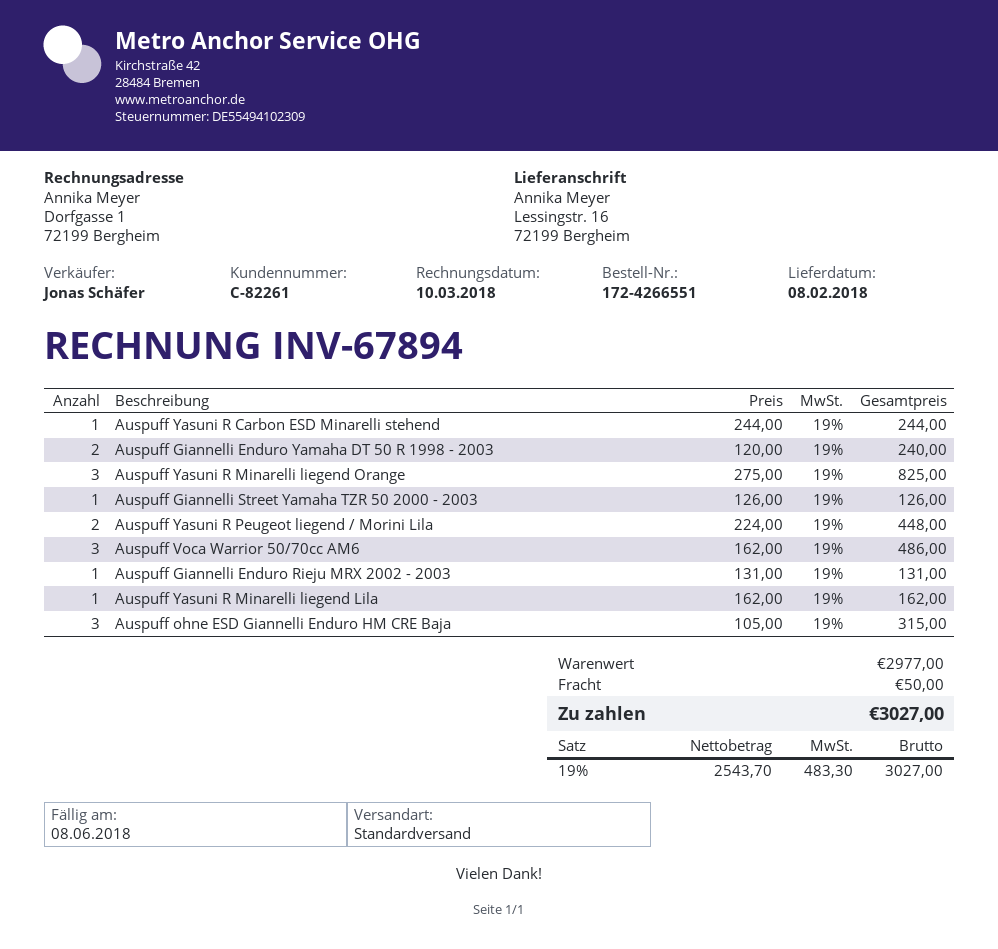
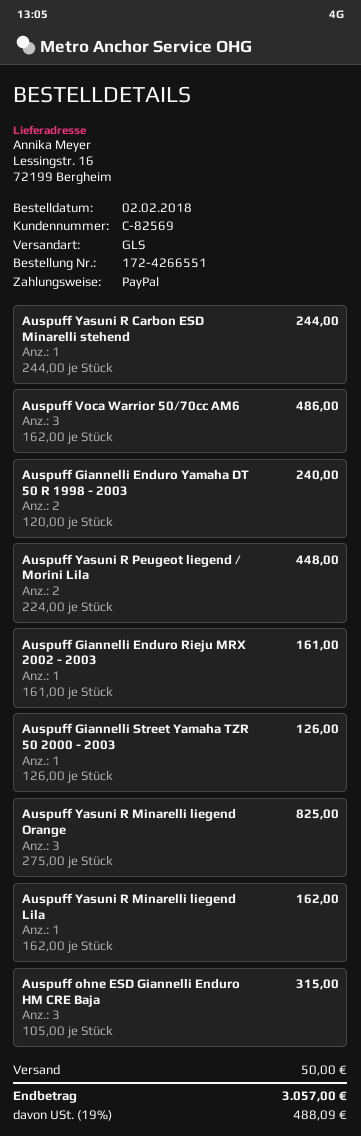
customer number: C-82261 -> C-82569
shipping method: standard -> GLS
Auspuff Giannelli Enduro Rieju MRX 2002 - 2003: 1 x 131.00 = 131.00 -> 1 x 161.00 = 161.00
tax: 19% = 483.30 -> 19% = 488.09
total: 3027.00 -> 3057.00

